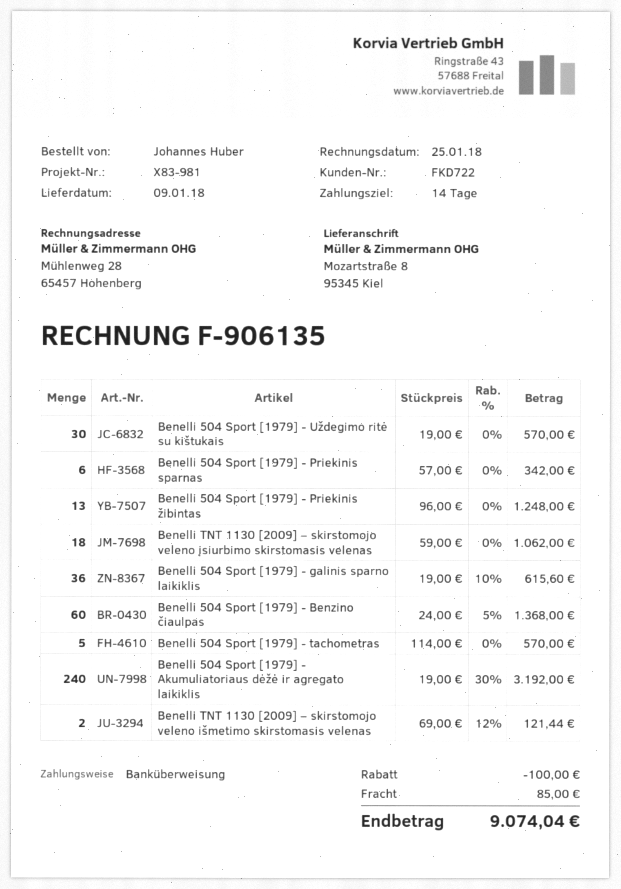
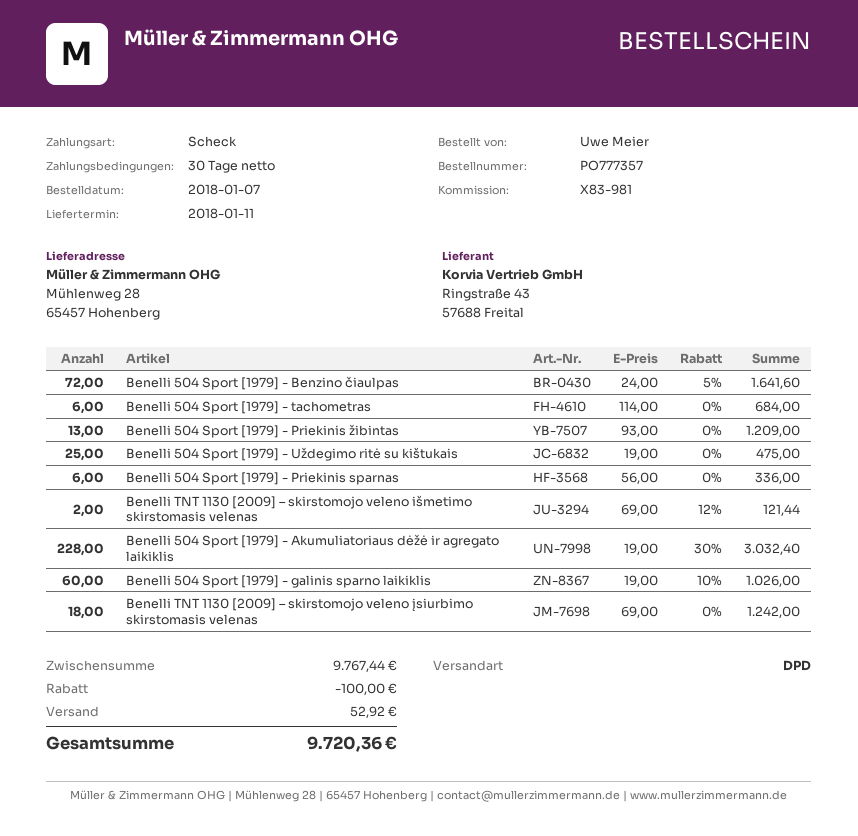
delivery date: 2018-01-09 -> 2018-01-11
payment terms: 14 days -> 30 days
ordered by: Johannes Huber -> Uwe Meier
payment method: bank transfer -> cheque
ship to: Mozartstraße 8, 95345 Kiel -> Mühlenweg 28, 65457 Hohenberg
Benelli 504 Sport [1979] - Uždegimo ritė su kištukais: 30 x 19.00 = 570.00 -> 25 x 19.00 = 475.00
Benelli 504 Sport [1979] - Priekinis sparnas: 6 x 57.00 = 342.00 -> 6 x 56.00 = 336.00
Benelli 504 Sport [1979] - Priekinis žibintas: 13 x 96.00 = 1248.00 -> 13 x 93.00 = 1209.00
Benelli TNT 1130 [2009] – skirstomojo veleno įsiurbimo skirstomasis velenas: 18 x 59.00 = 1062.00 -> 18 x 69.00 = 1242.00
Benelli 504 Sport [1979] - galinis sparno laikiklis: 36 x 19.00 - 10% = 615.60 -> 60 x 19.00 - 10% = 1026.00
Benelli 504 Sport [1979] - Benzino čiaulpas: 60 x 24.00 - 5% = 1368.00 -> 72 x 24.00 - 5% = 1641.60
Benelli 504 Sport [1979] - tachometras: 5 x 114.00 = 570.00 -> 6 x 114.00 = 684.00
Benelli 504 Sport [1979] - Akumuliatoriaus dėžė ir agregato laikiklis: 240 x 19.00 - 30% = 3192.00 -> 228 x 19.00 - 30% = 3032.40
shipping: 85.00 -> 52.92
total: 9074.04 -> 9720.36

